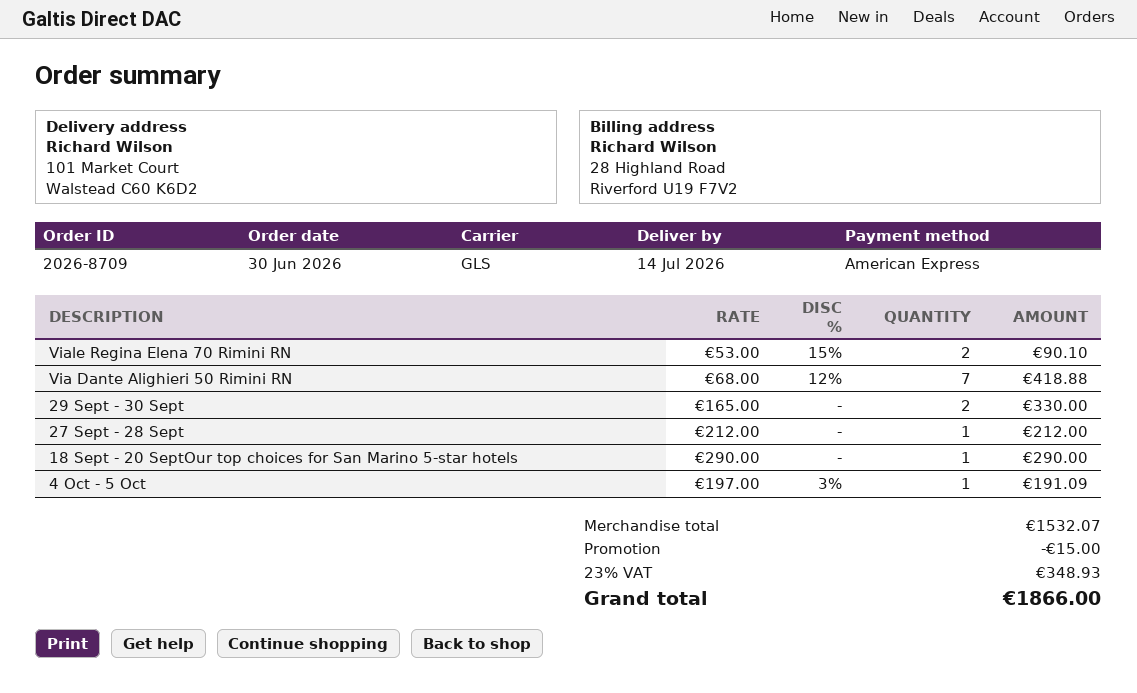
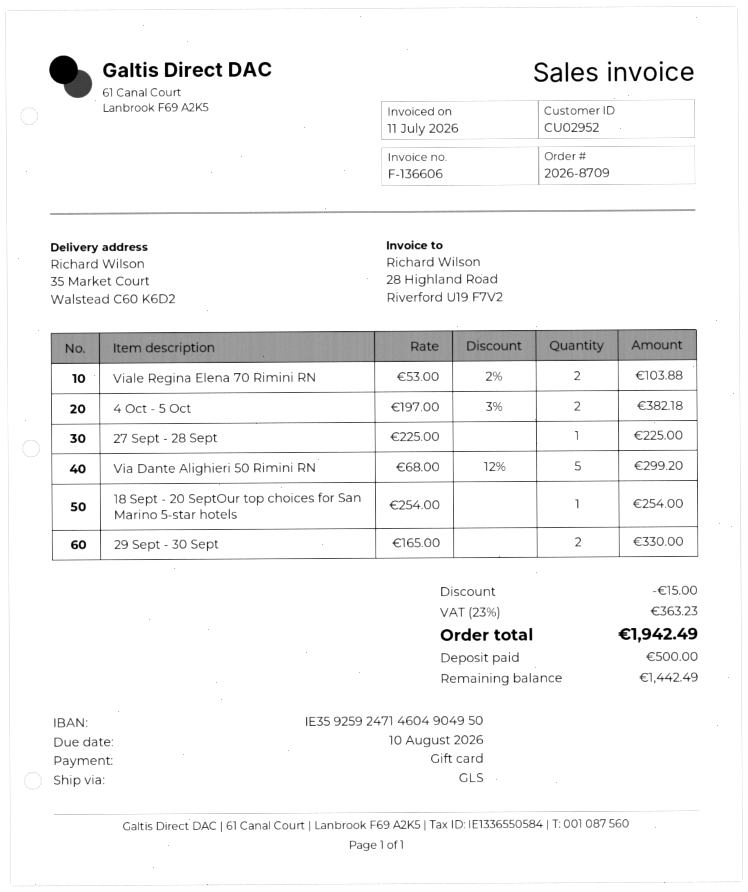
payment method: American Express -> gift card
ship to: 101 Market Court, Walstead C60 K6D2 -> 35 Market Court, Walstead C60 K6D2
Viale Regina Elena 70 Rimini RN: 2 x 53.00 - 15% = 90.10 -> 2 x 53.00 - 2% = 103.88
Via Dante Alighieri 50 Rimini RN: 7 x 68.00 - 12% = 418.88 -> 5 x 68.00 - 12% = 299.20
27 Sept - 28 Sept: 1 x 212.00 = 212.00 -> 1 x 225.00 = 225.00
18 Sept - 20 SeptOur top choices for San Marino 5-star hotels: 1 x 290.00 = 290.00 -> 1 x 254.00 = 254.00
4 Oct - 5 Oct: 1 x 197.00 - 3% = 191.09 -> 2 x 197.00 - 3% = 382.18
tax: 23% = 348.93 -> 23% = 363.23
total: 1866.00 -> 1942.49

